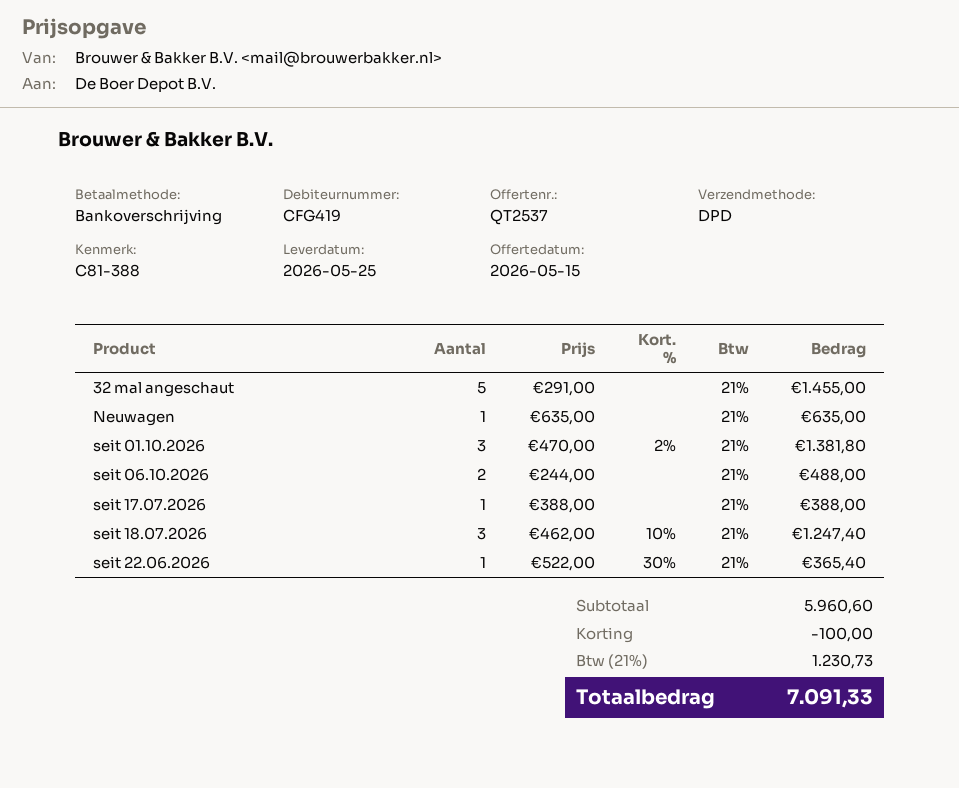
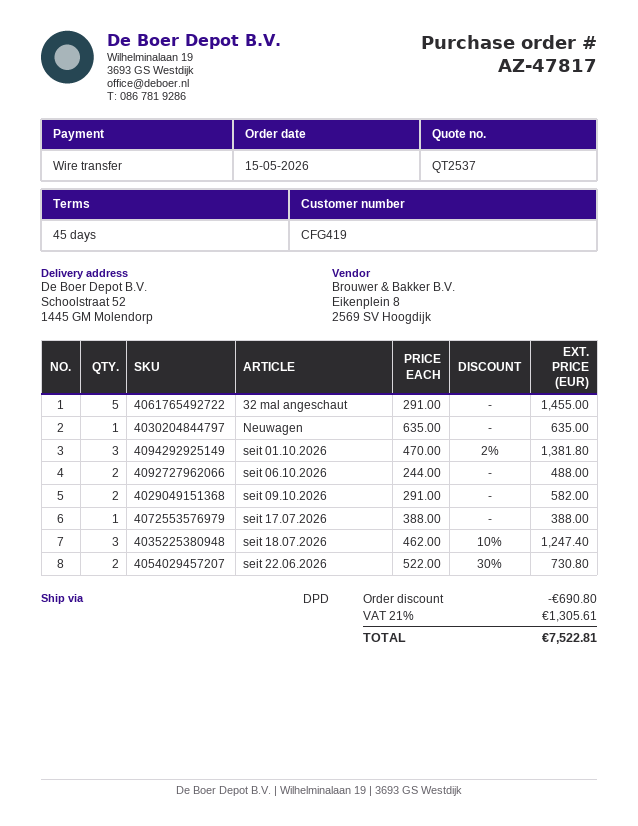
seit 22.06.2026: 1 x 522.00 - 30% = 365.40 -> 2 x 522.00 - 30% = 730.80
seit 09.10.2026: none -> 2 x 291.00 = 582.00
discount: 100.00 -> 690.80
tax: 21% = 1230.73 -> 21% = 1305.61
total: 7091.33 -> 7522.81

